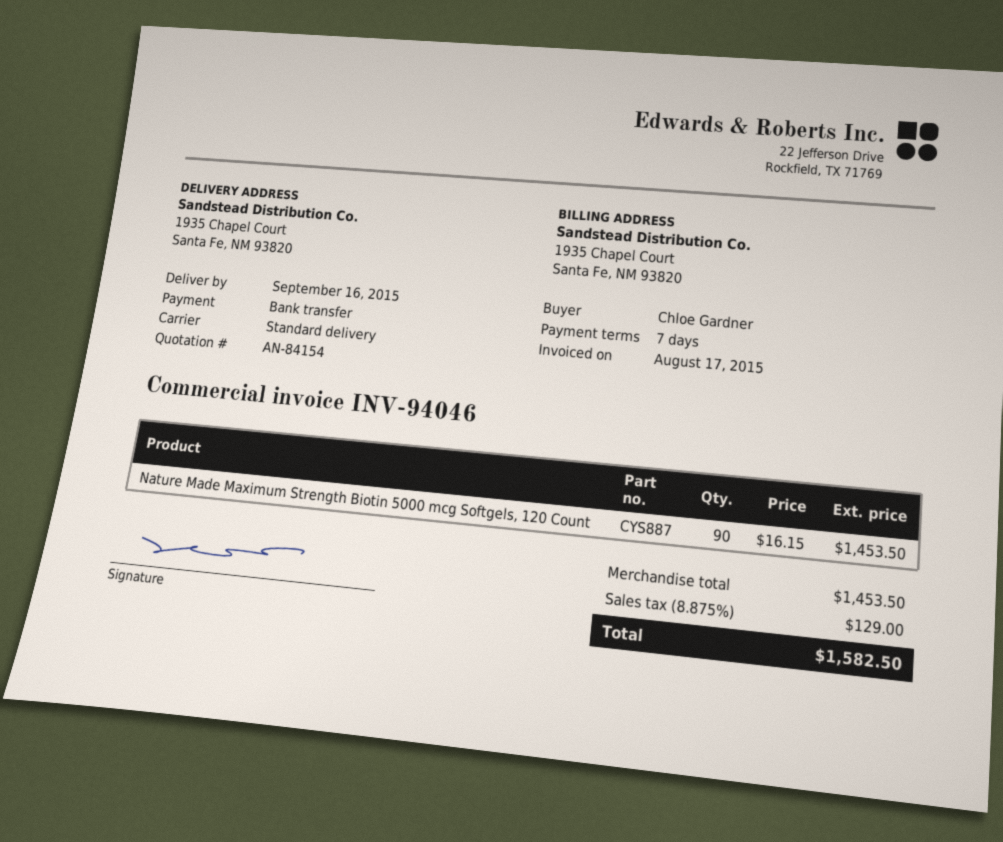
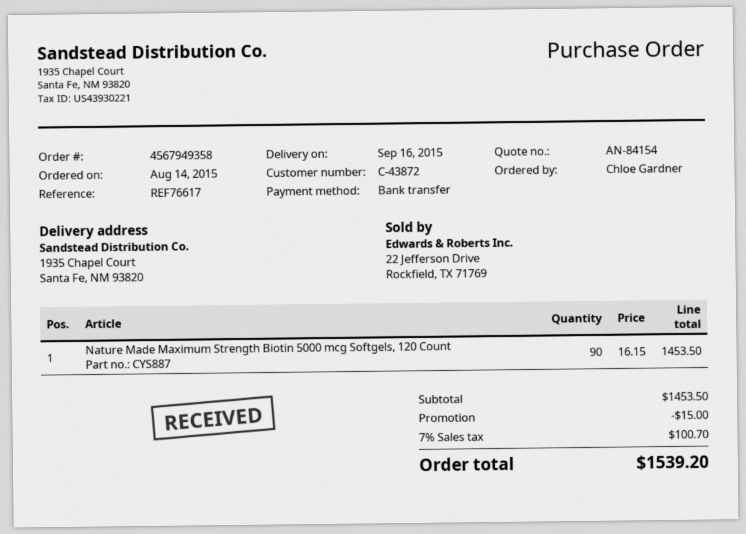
discount: none -> 15.00
tax: 8.875% = 129.00 -> 7% = 100.70
total: 1582.50 -> 1539.20

